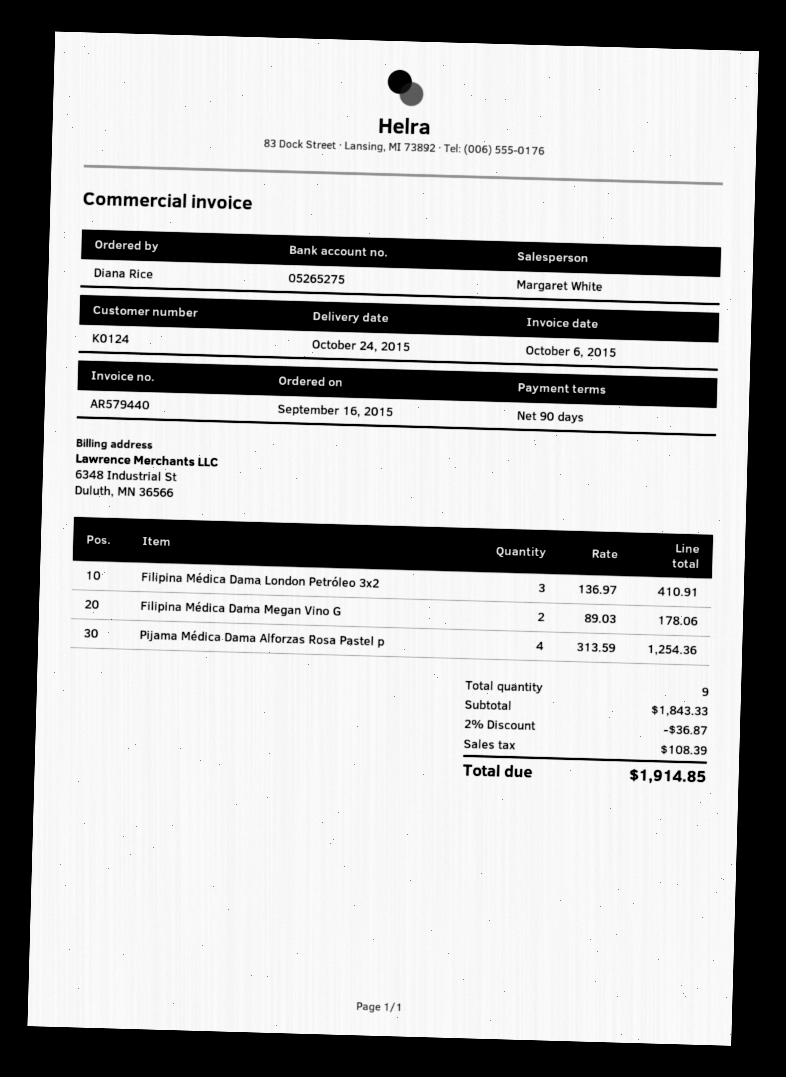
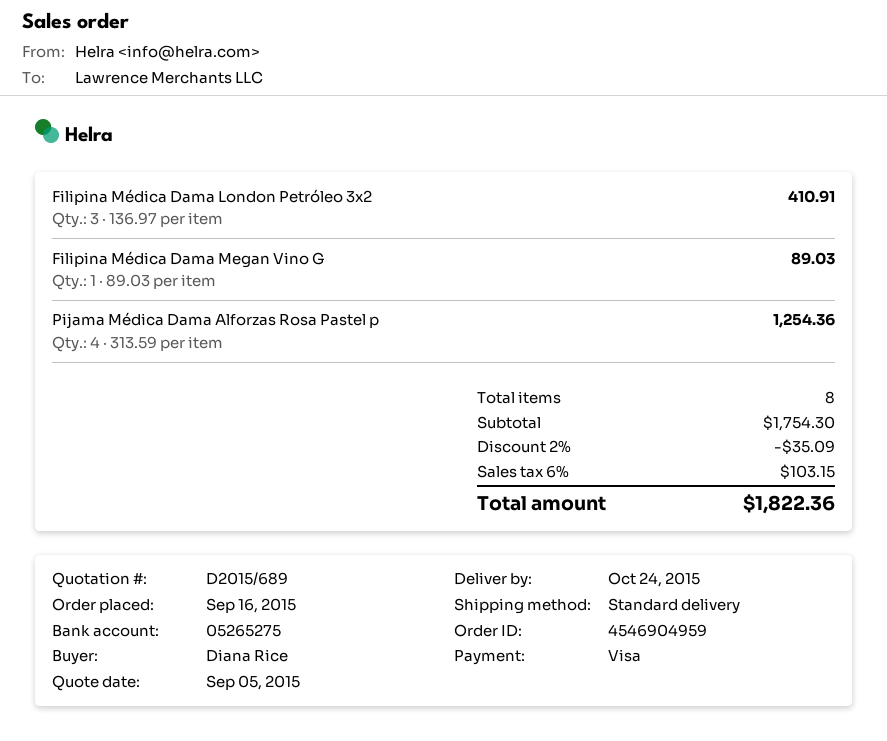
Filipina Médica Dama Megan Vino G: 2 x 89.03 = 178.06 -> 1 x 89.03 = 89.03
total quantity: 9 -> 8
subtotal: 1843.33 -> 1754.30
discount: 2% = 36.87 -> 2% = 35.09
tax: 108.39 -> 103.15
total: 1914.85 -> 1822.36

